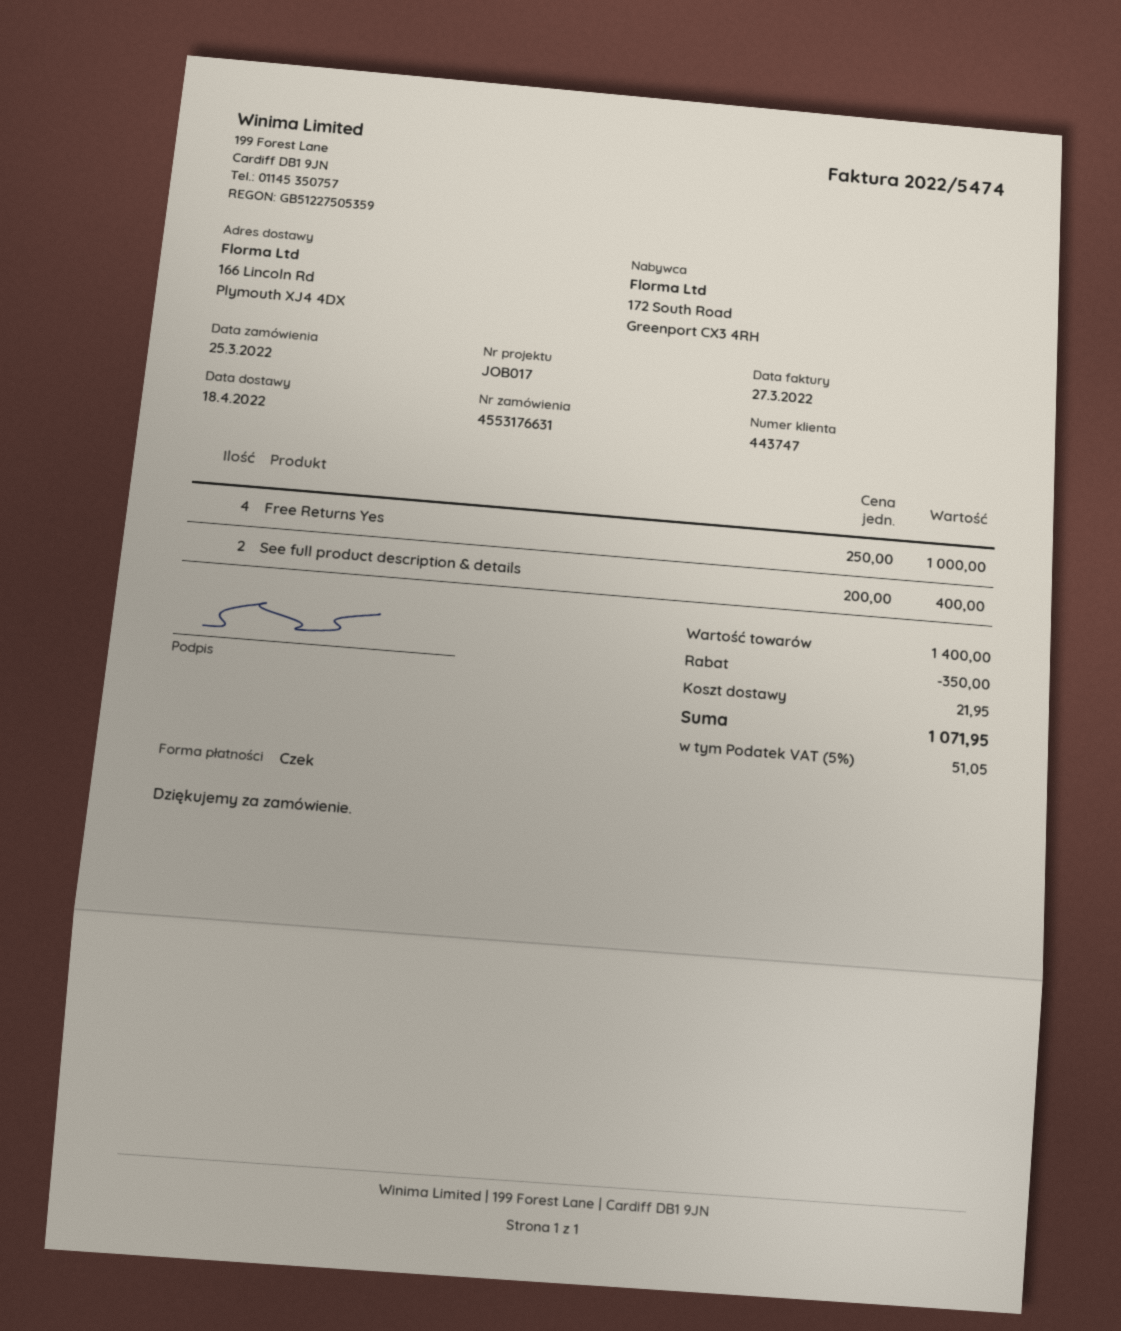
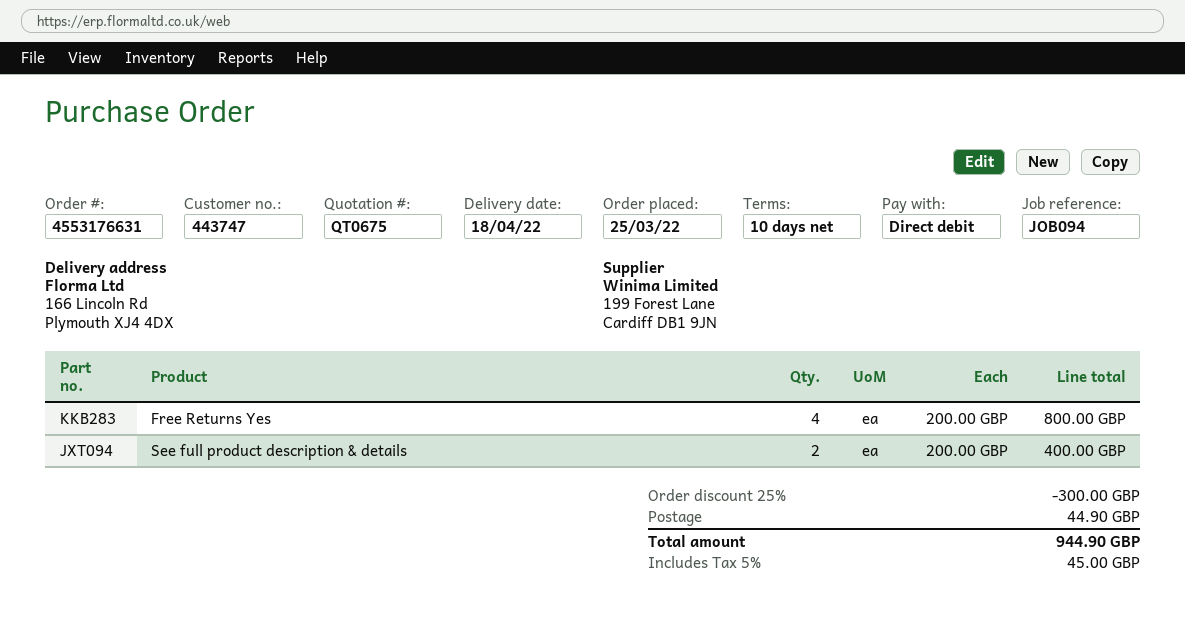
reference: JOB017 -> JOB094
payment method: cheque -> direct debit
Free Returns Yes: 4 x 250.00 = 1000.00 -> 4 x 200.00 = 800.00
discount: 350.00 -> 300.00
shipping: 21.95 -> 44.90
tax: 5% = 51.05 -> 5% = 45.00
total: 1071.95 -> 944.90

